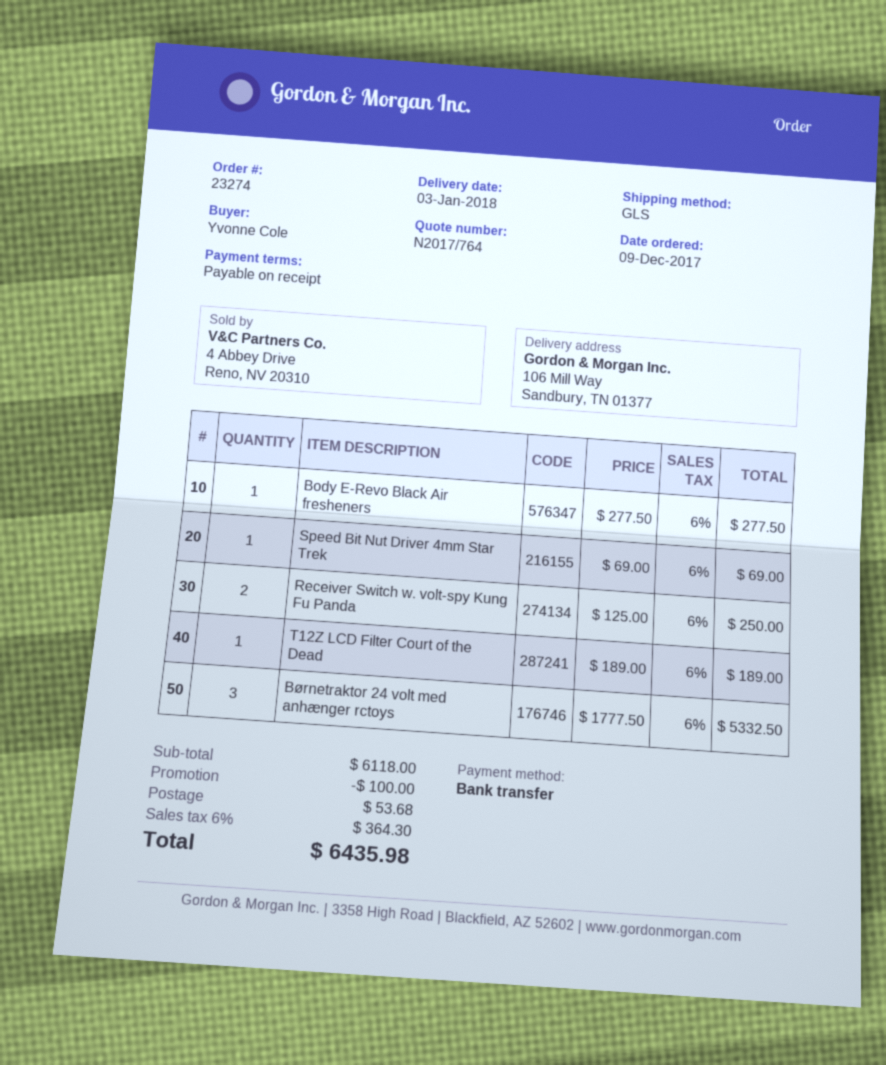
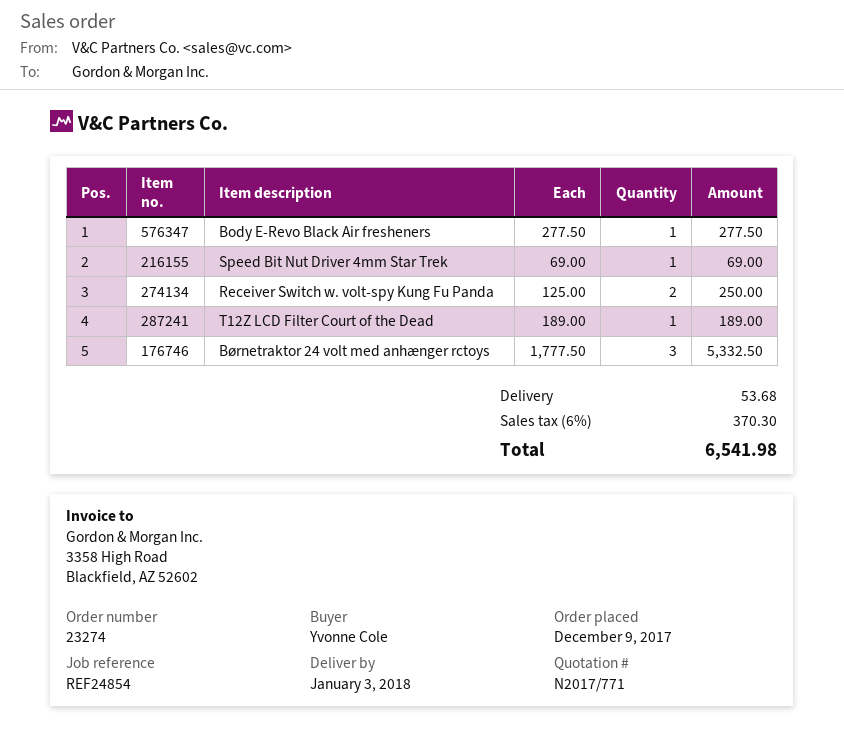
quote number: N2017/764 -> N2017/771
discount: 100.00 -> none
tax: 6% = 364.30 -> 6% = 370.30
total: 6435.98 -> 6541.98

